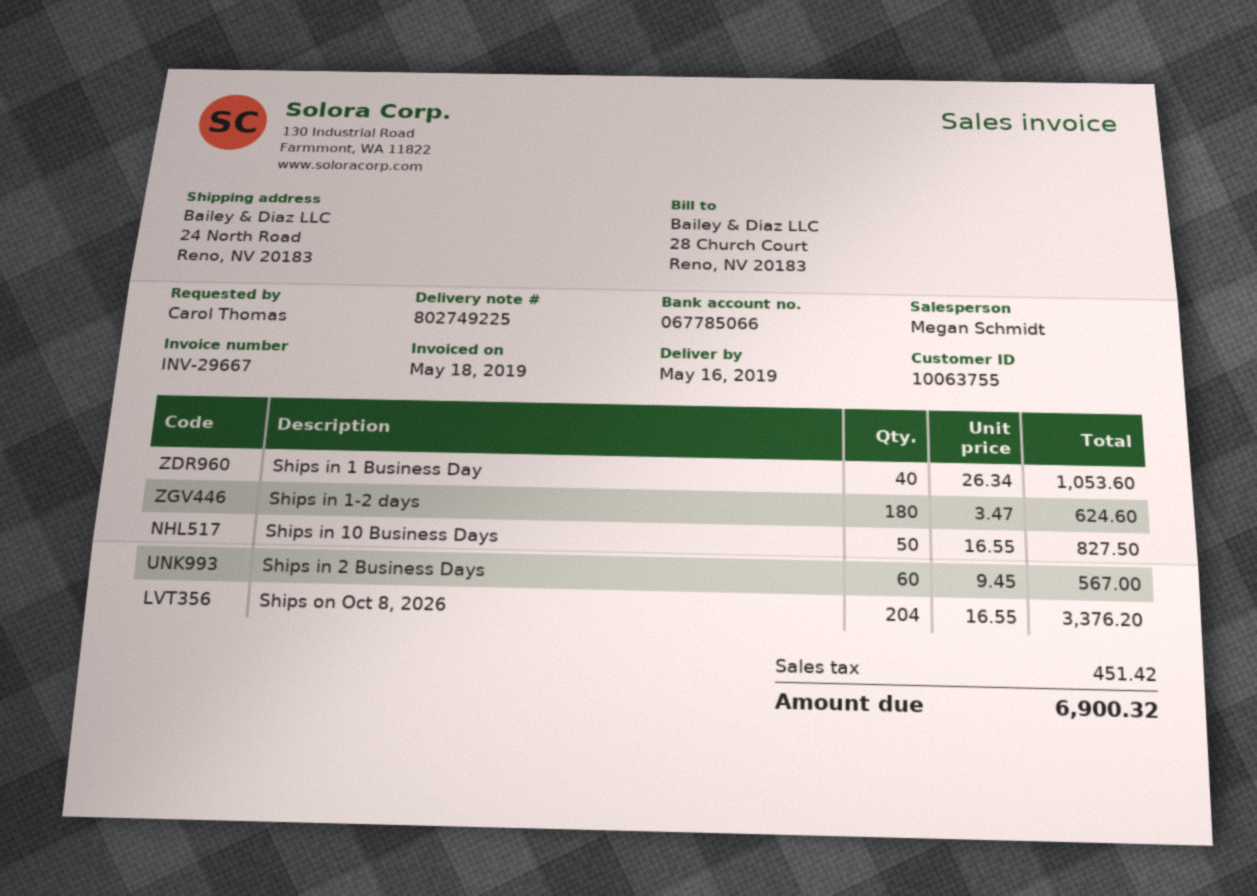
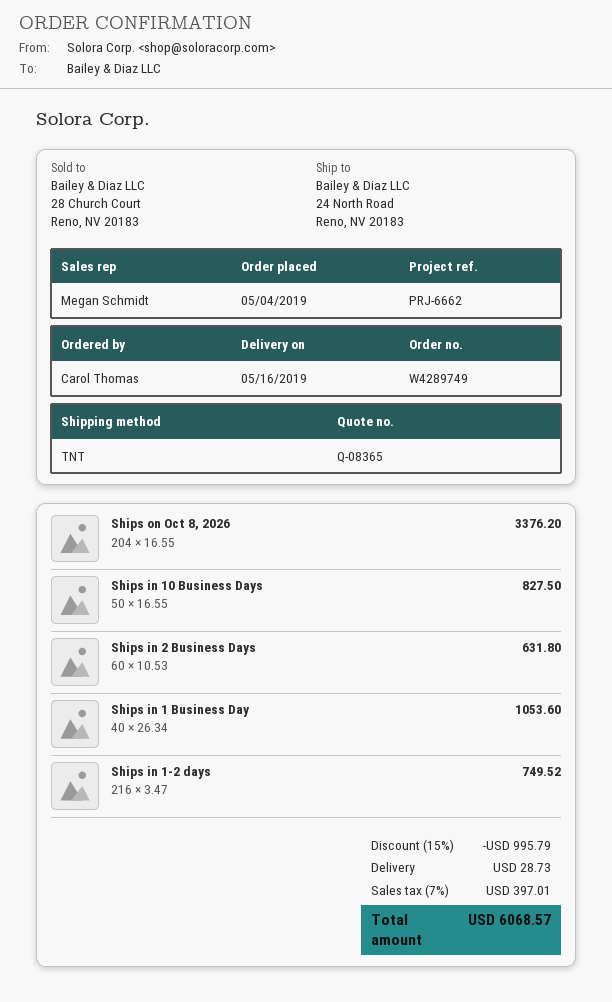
Ships in 1-2 days: 180 x 3.47 = 624.60 -> 216 x 3.47 = 749.52
Ships in 2 Business Days: 60 x 9.45 = 567.00 -> 60 x 10.53 = 631.80
discount: none -> 15% = 995.79
shipping: none -> 28.73
tax: 451.42 -> 397.01
total: 6900.32 -> 6068.57

